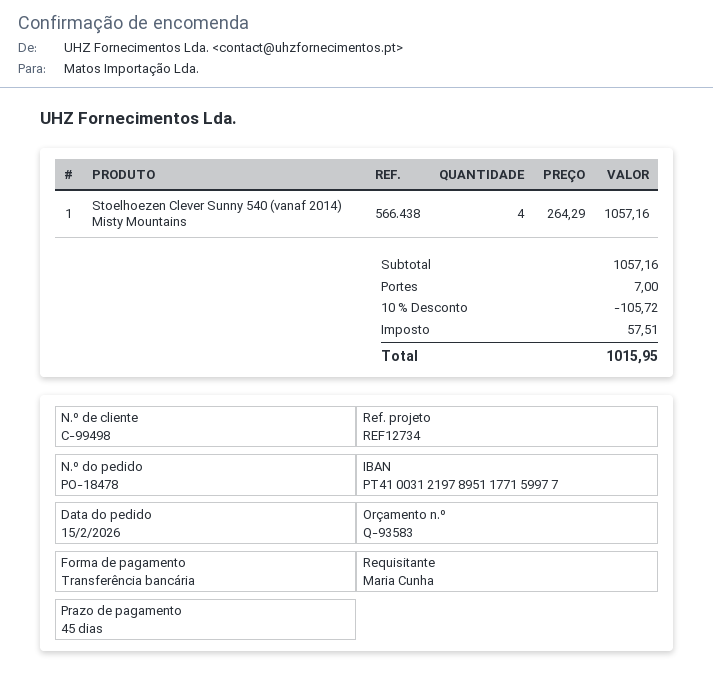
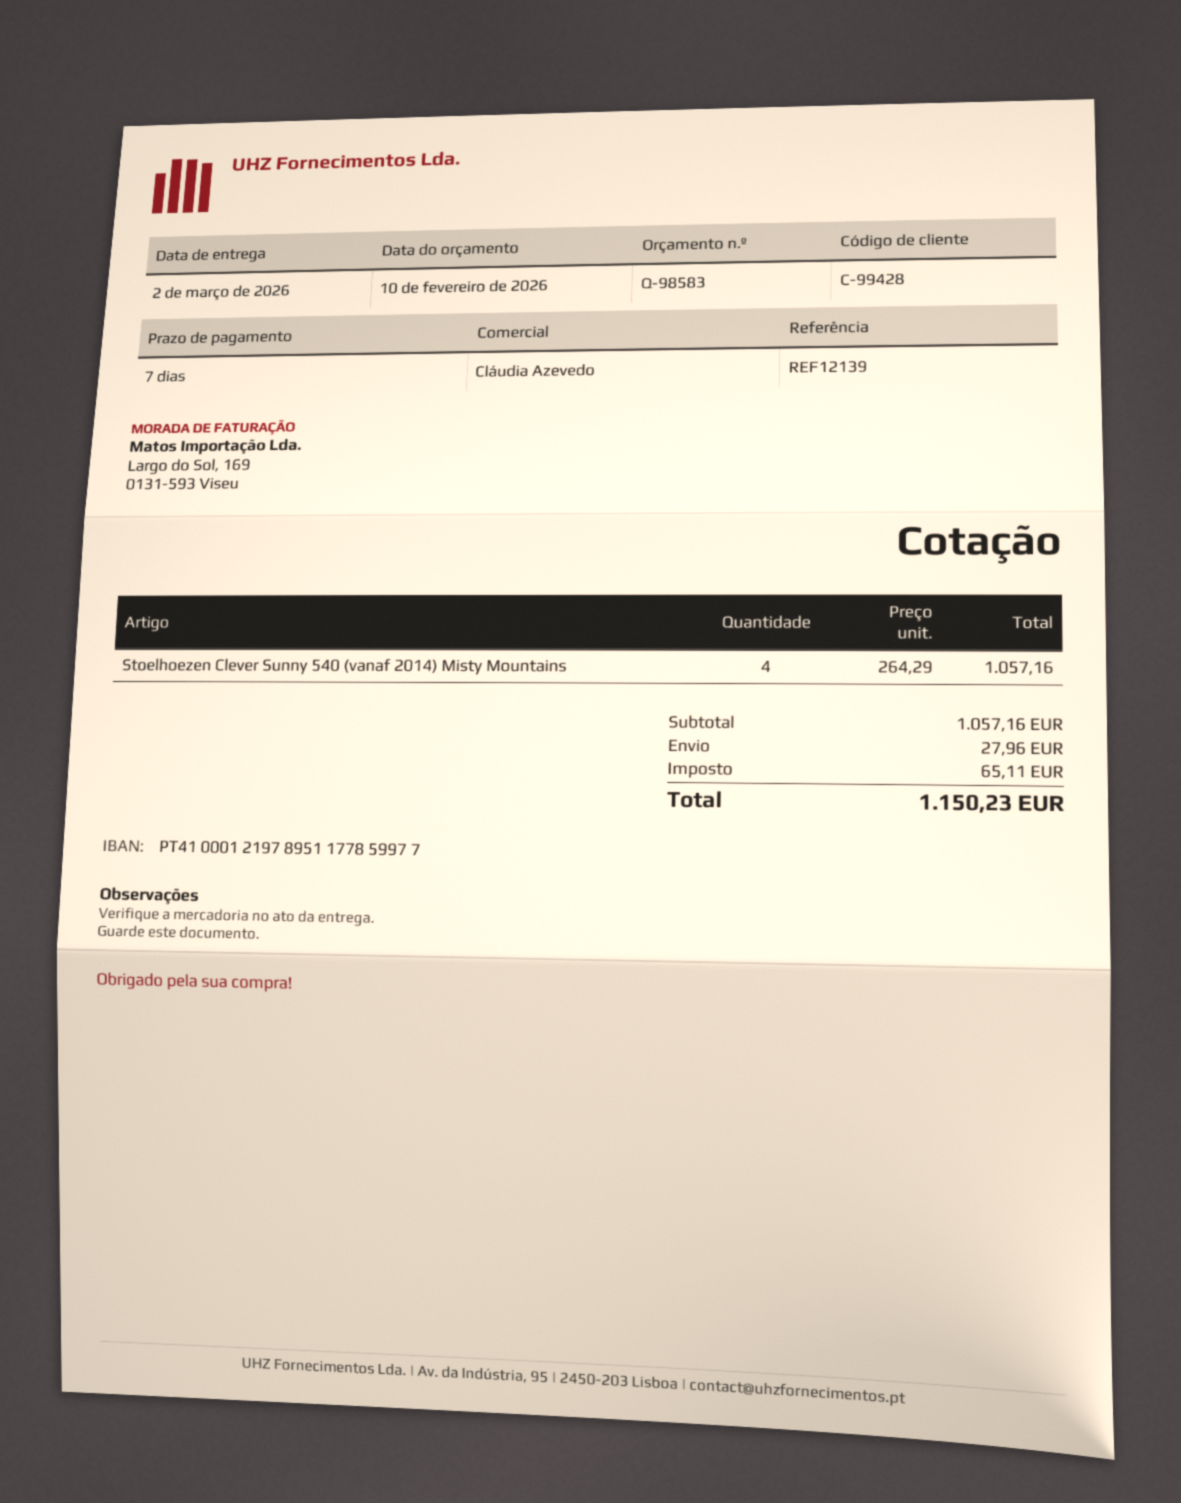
quote number: Q-93583 -> Q-98583
payment terms: 45 days -> 7 days
customer number: C-99498 -> C-99428
reference: REF12734 -> REF12139
bank account: PT41003121978951177159977 -> PT41000121978951177859977
discount: 10% = 105.72 -> none
shipping: 7.00 -> 27.96
tax: 57.51 -> 65.11
total: 1015.95 -> 1150.23

